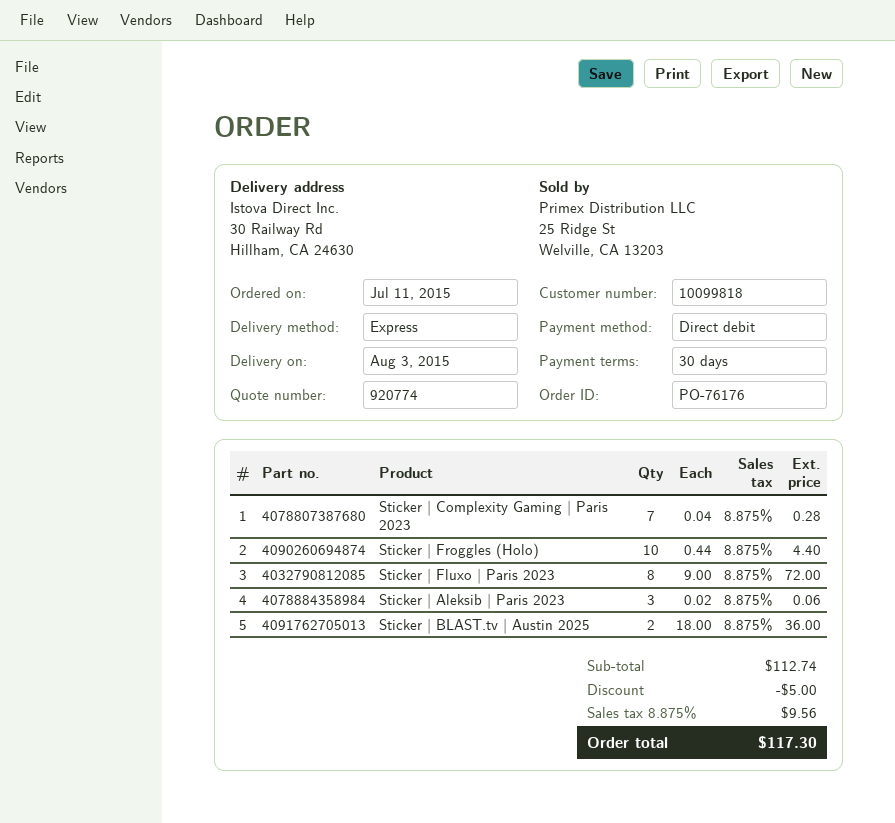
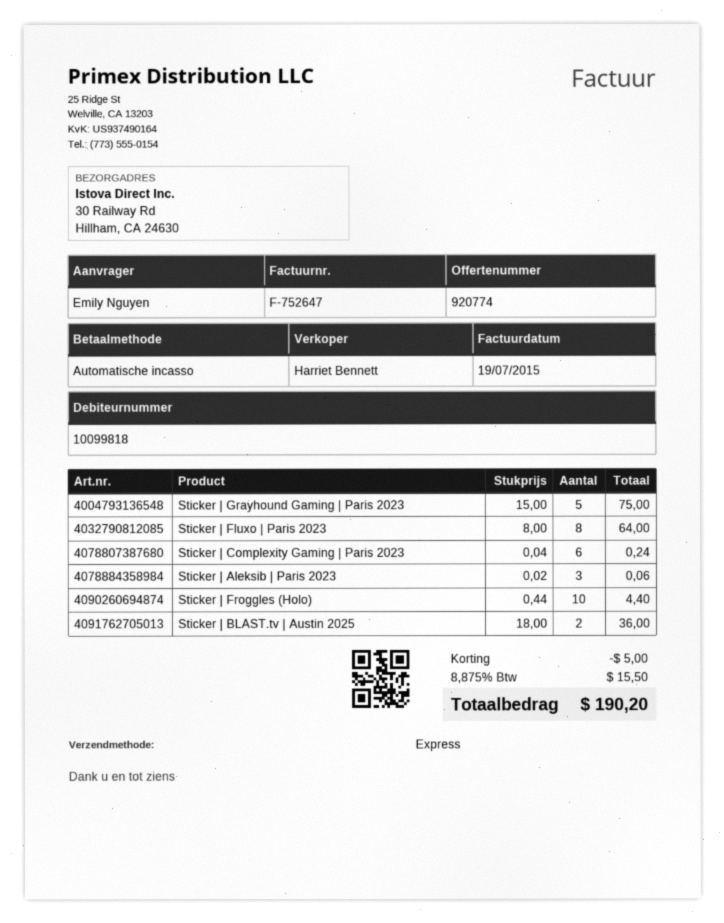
Sticker | Complexity Gaming | Paris 2023: 7 x 0.04 = 0.28 -> 6 x 0.04 = 0.24
Sticker | Fluxo | Paris 2023: 8 x 9.00 = 72.00 -> 8 x 8.00 = 64.00
Sticker | Grayhound Gaming | Paris 2023: none -> 5 x 15.00 = 75.00
tax: 8.875% = 9.56 -> 8.875% = 15.50
total: 117.30 -> 190.20

